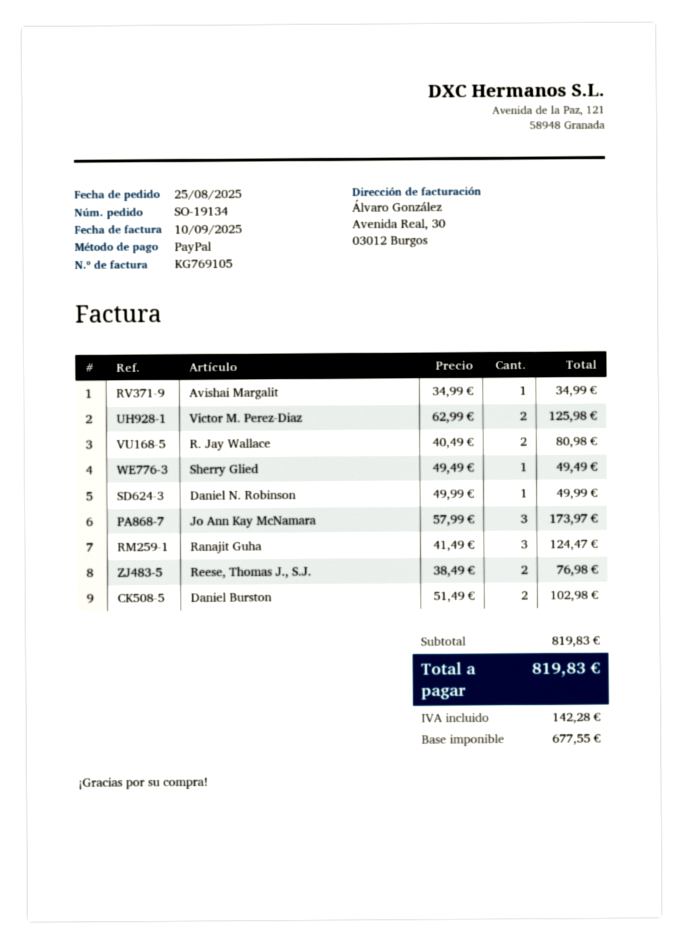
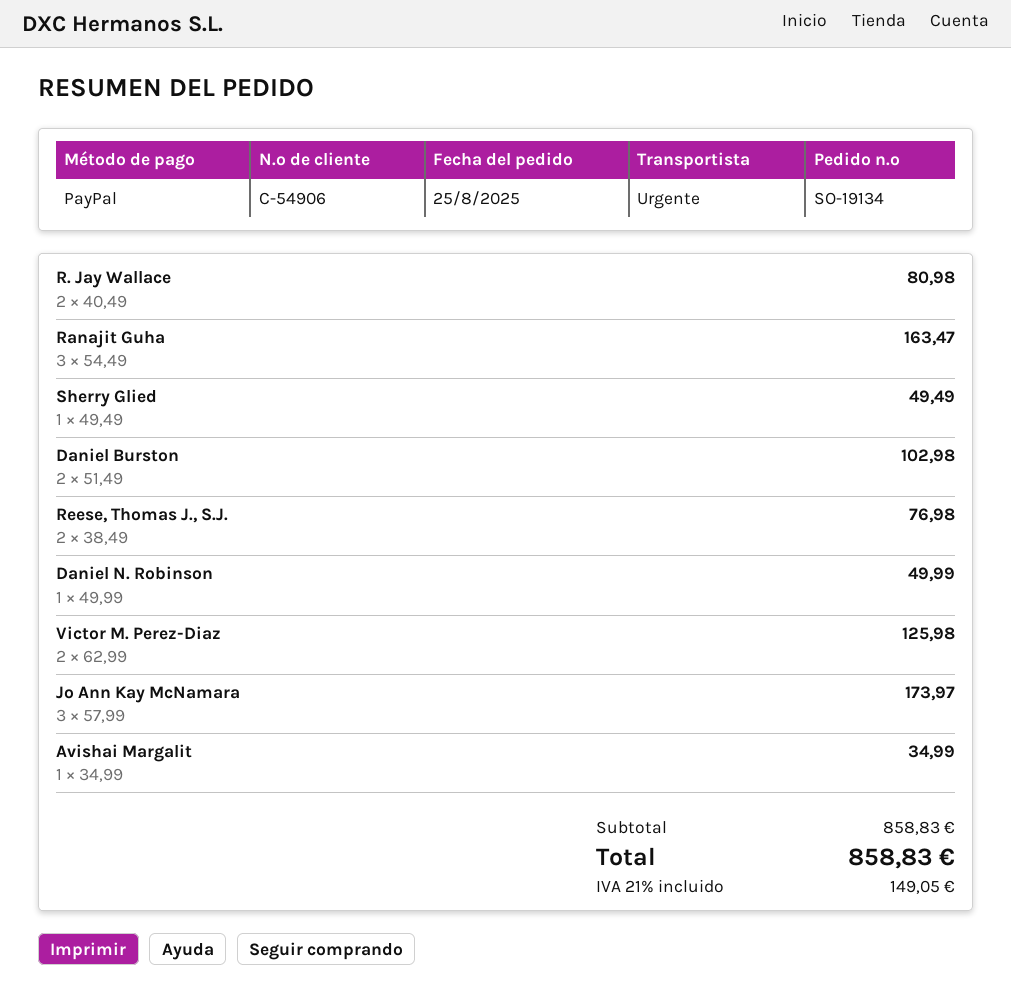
Ranajit Guha: 3 x 41.49 = 124.47 -> 3 x 54.49 = 163.47
subtotal: 819.83 -> 858.83
tax: 142.28 -> 149.05
total: 819.83 -> 858.83

